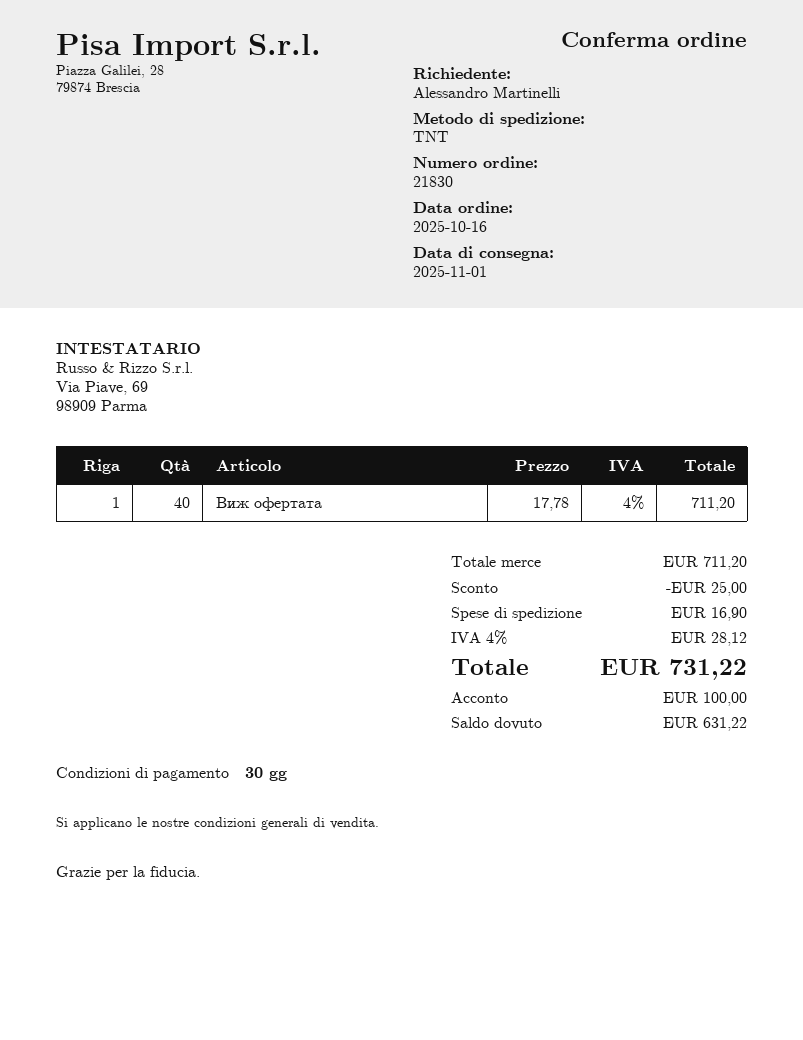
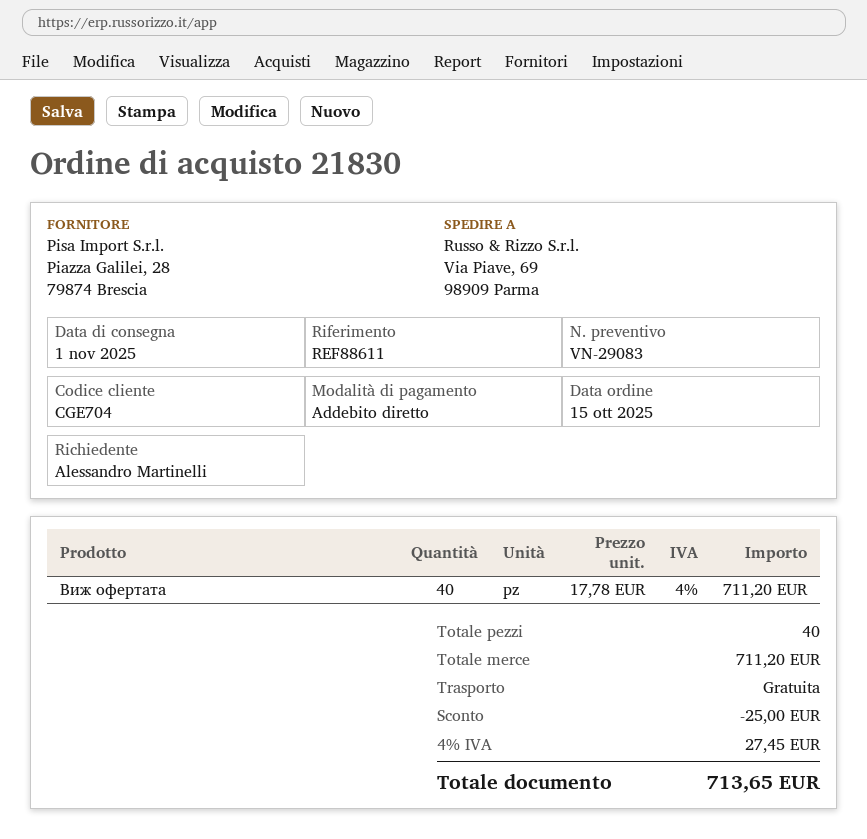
order date: 2025-10-16 -> 2025-10-15
shipping: 16.90 -> 0.00
tax: 4% = 28.12 -> 4% = 27.45
total: 731.22 -> 713.65

